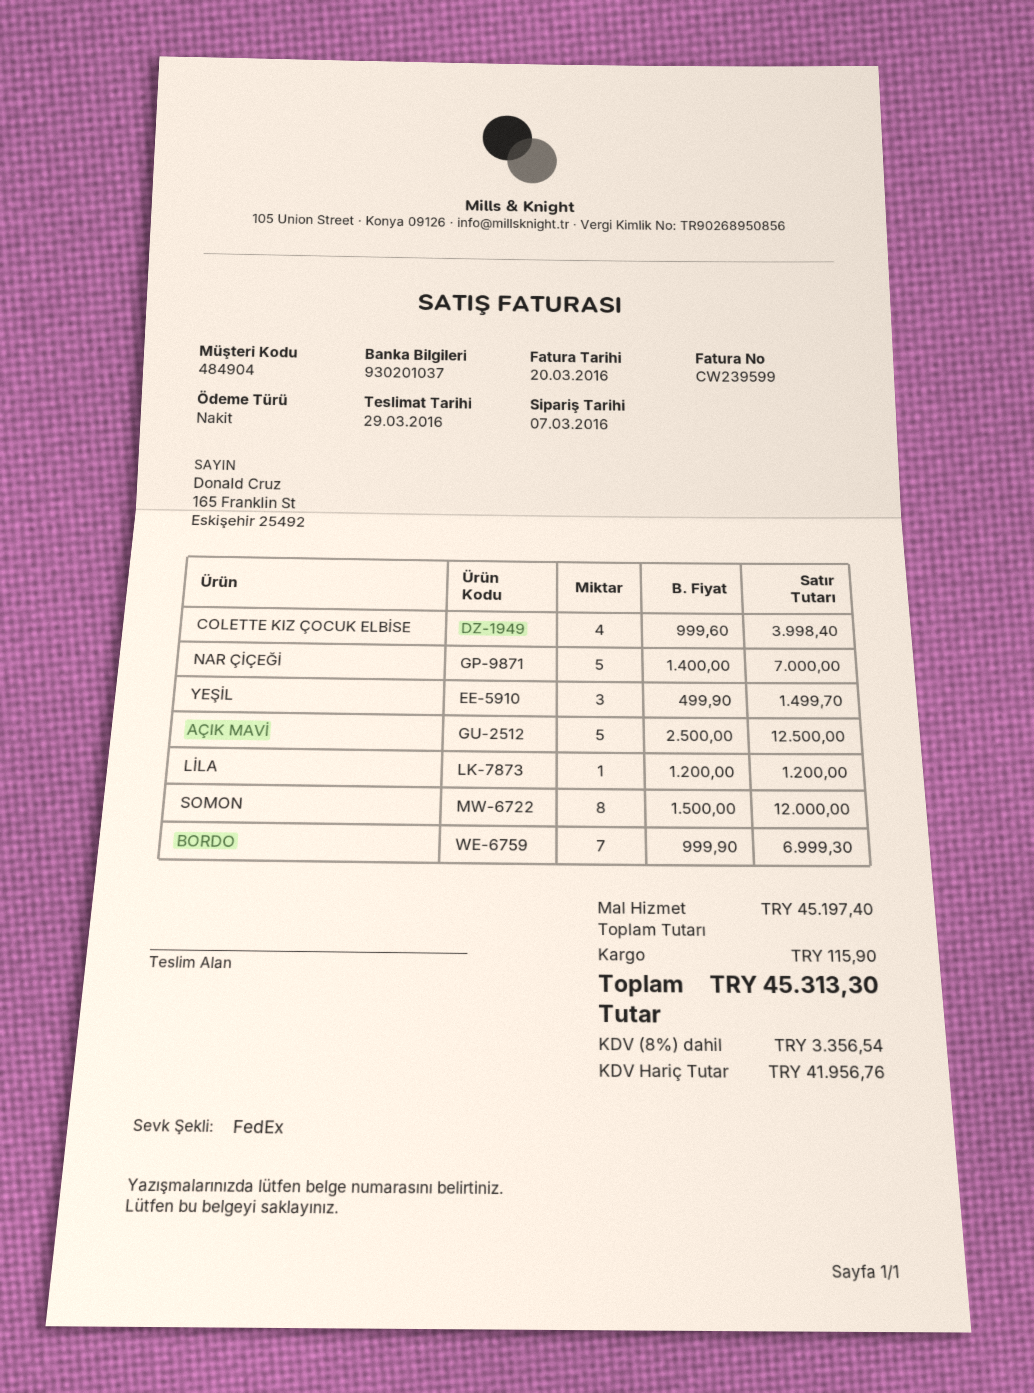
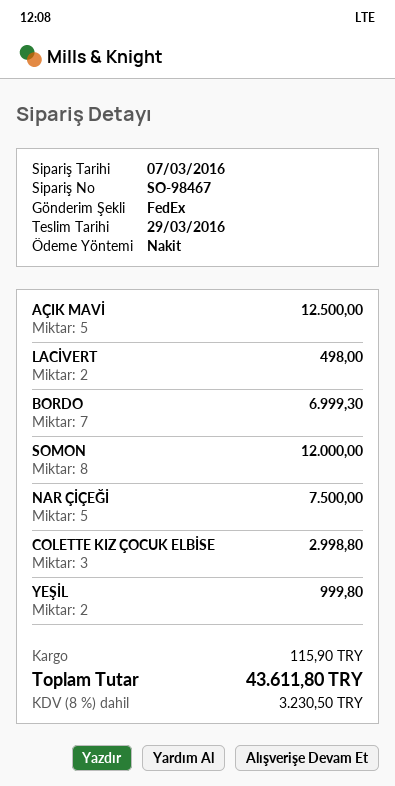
COLETTE KIZ ÇOCUK ELBİSE: 4 for 3998.40 -> 3 for 2998.80
NAR ÇİÇEĞİ: 5 for 7000.00 -> 5 for 7500.00
YEŞİL: 3 for 1499.70 -> 2 for 999.80
LİLA: 1 for 1200.00 -> none
LACİVERT: none -> 2 for 498.00
tax: 8% = 3356.54 -> 8% = 3230.50
total: 45313.30 -> 43611.80

